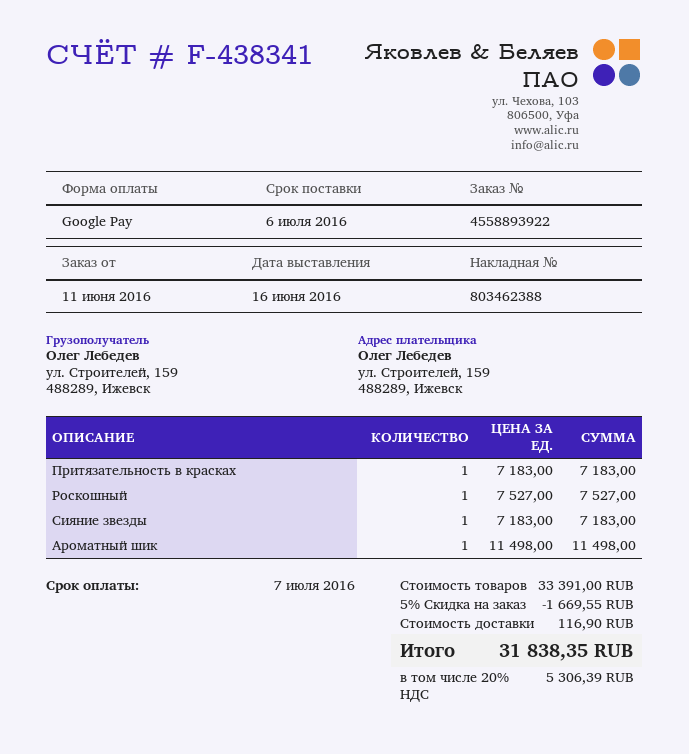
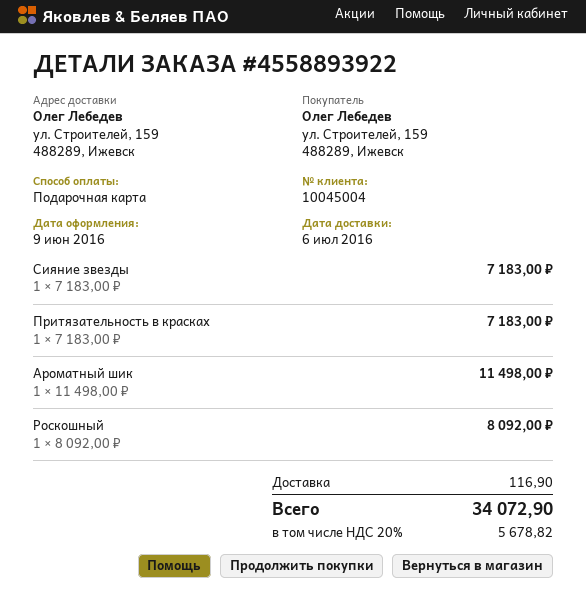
order date: 2016-06-11 -> 2016-06-09
payment method: Google Pay -> gift card
Роскошный: 1 x 7527.00 = 7527.00 -> 1 x 8092.00 = 8092.00
discount: 5% = 1669.55 -> none
tax: 20% = 5306.39 -> 20% = 5678.82
total: 31838.35 -> 34072.90

